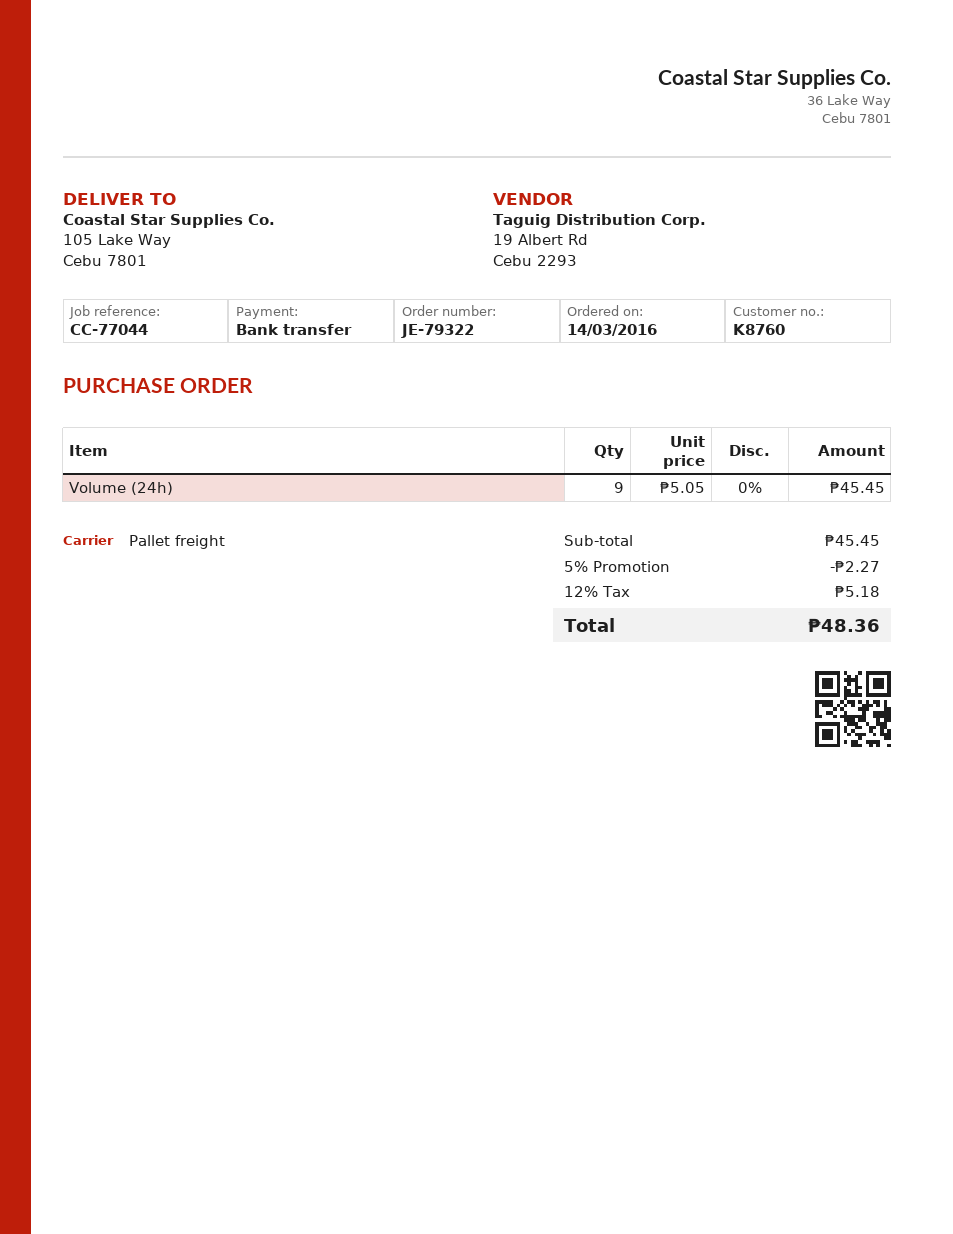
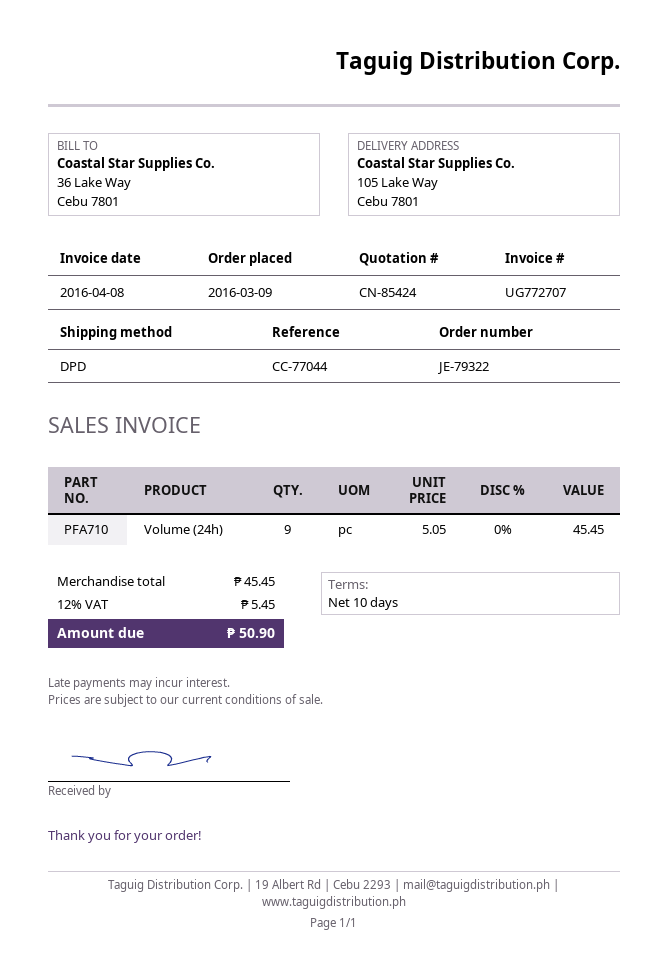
order date: 2016-03-14 -> 2016-03-09
shipping method: pallet freight -> DPD
discount: 5% = 2.27 -> none
tax: 12% = 5.18 -> 12% = 5.45
total: 48.36 -> 50.90

